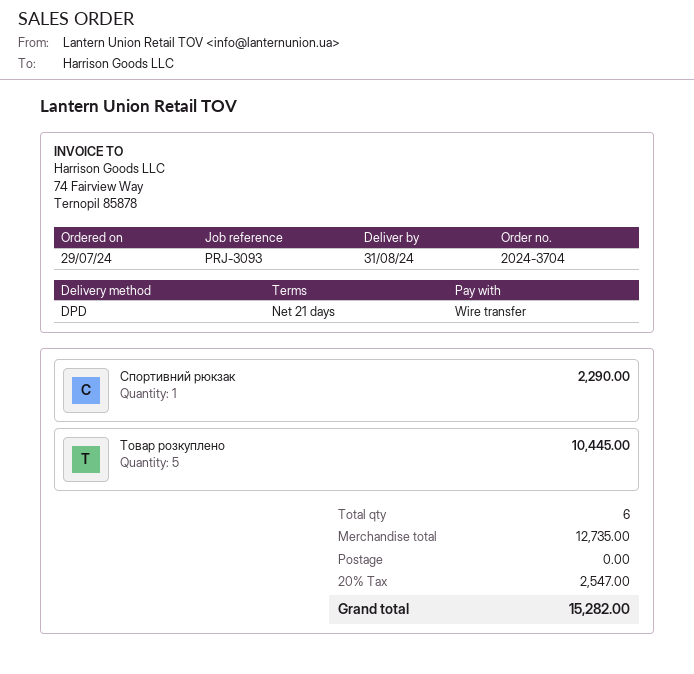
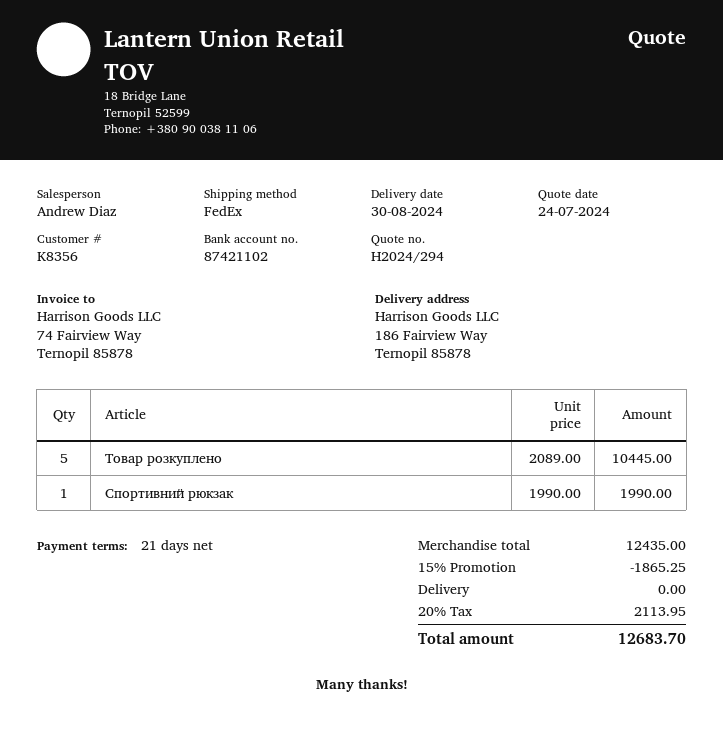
delivery date: 2024-08-31 -> 2024-08-30
shipping method: DPD -> FedEx
Спортивний рюкзак: 1 for 2290.00 -> 1 for 1990.00
subtotal: 12735.00 -> 12435.00
discount: none -> 15% = 1865.25
tax: 20% = 2547.00 -> 20% = 2113.95
total: 15282.00 -> 12683.70

